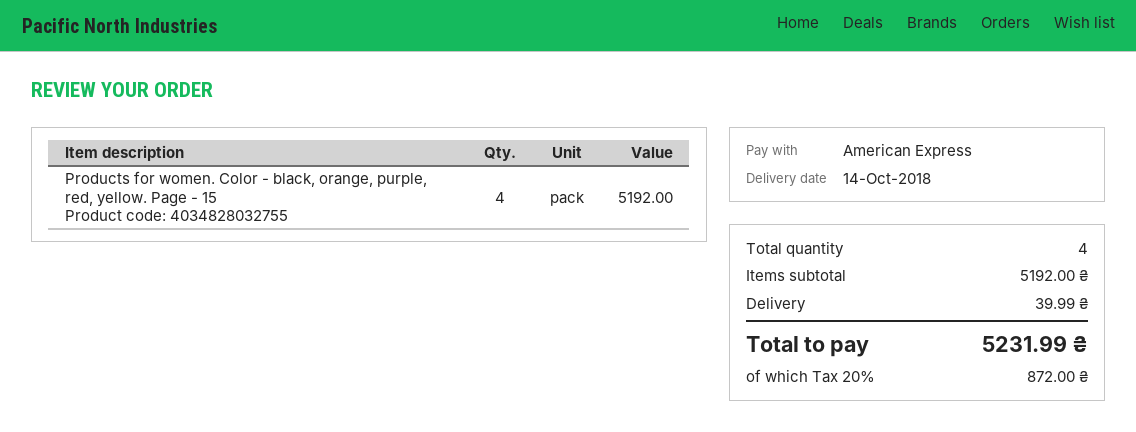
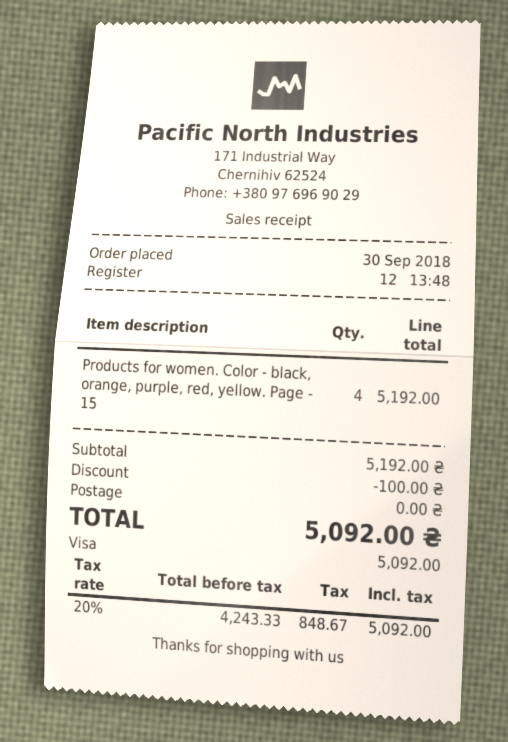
payment method: American Express -> Visa
discount: none -> 100.00
shipping: 39.99 -> 0.00
tax: 20% = 872.00 -> 20% = 848.67
total: 5231.99 -> 5092.00

